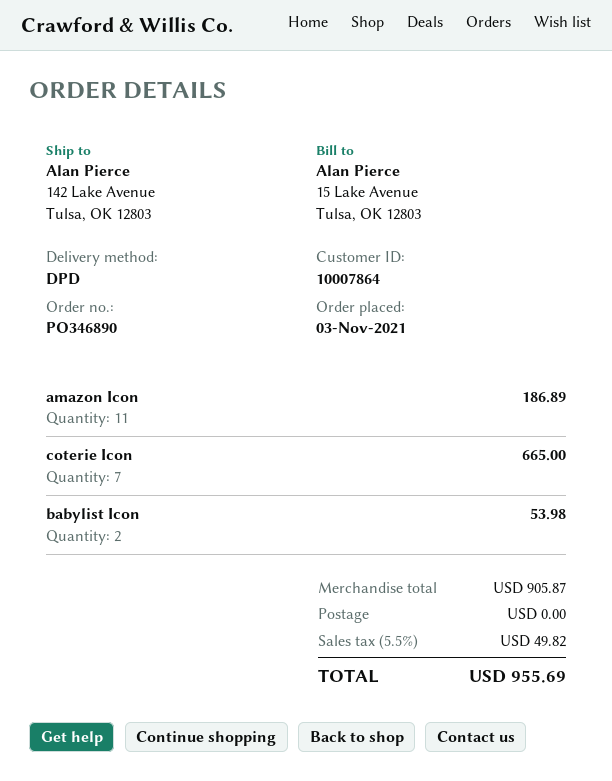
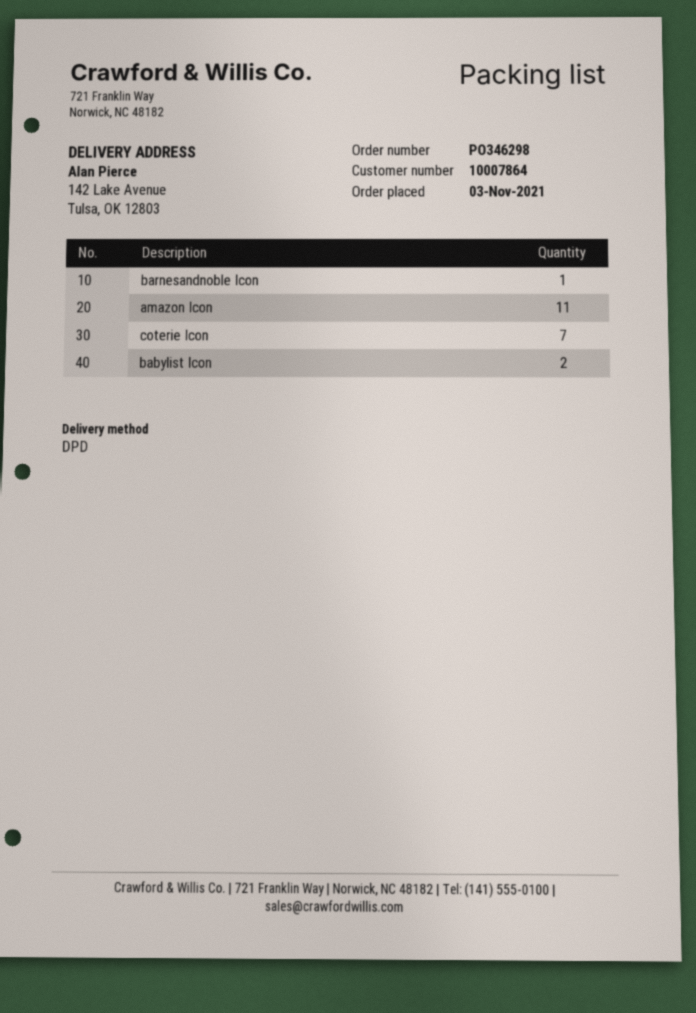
order number: PO346890 -> PO346298
barnesandnoble Icon: none -> 1

